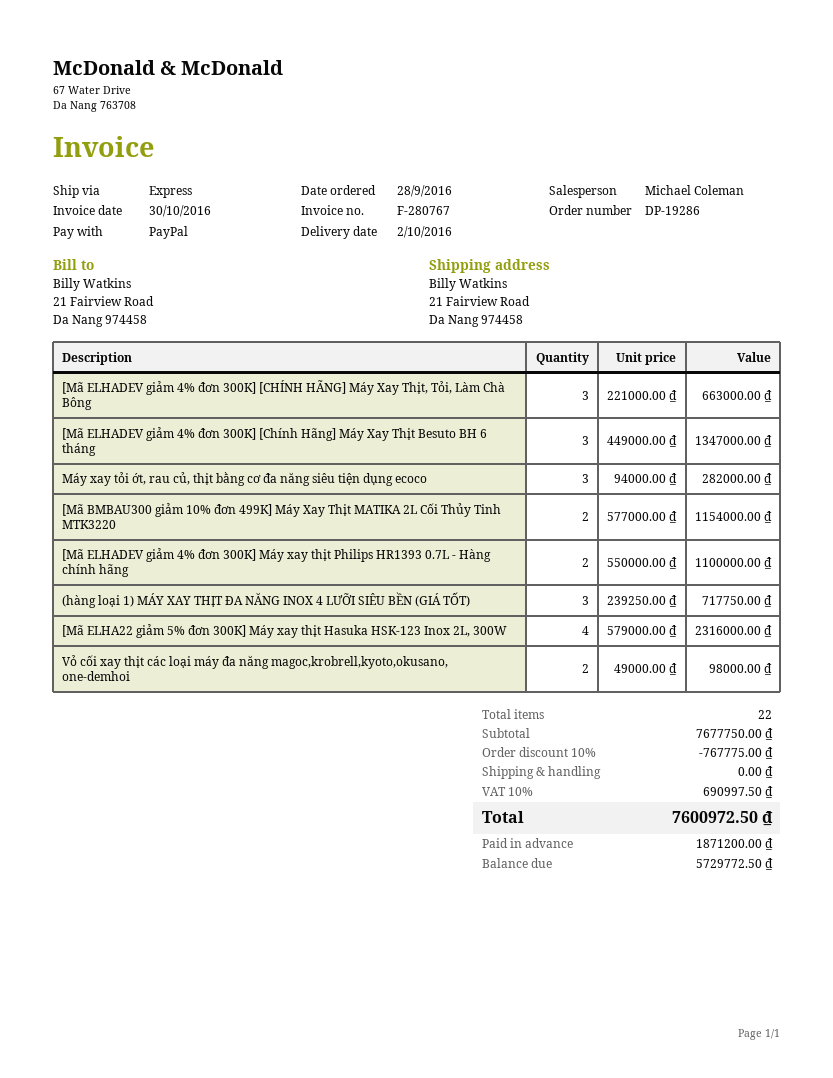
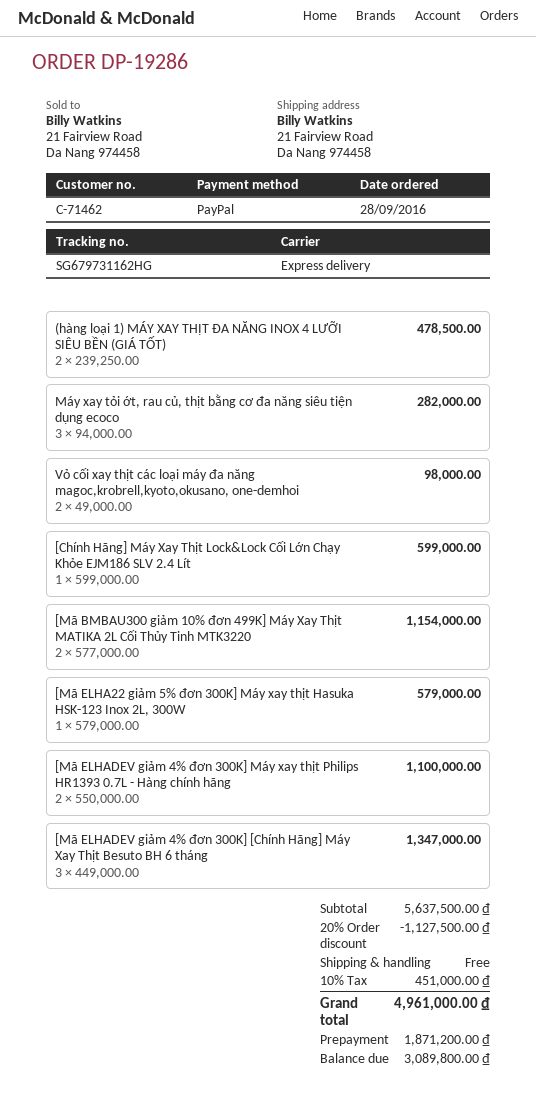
[Mã ELHADEV giảm 4% đơn 300K] [CHÍNH HÃNG] Máy Xay Thịt, Tỏi, Làm Chà Bông: 3 x 221000.00 = 663000.00 -> none
(hàng loại 1) MÁY XAY THỊT ĐA NĂNG INOX 4 LƯỠI SIÊU BỀN (GIÁ TỐT): 3 x 239250.00 = 717750.00 -> 2 x 239250.00 = 478500.00
[Mã ELHA22 giảm 5% đơn 300K] Máy xay thịt Hasuka HSK-123 Inox 2L, 300W: 4 x 579000.00 = 2316000.00 -> 1 x 579000.00 = 579000.00
[Chính Hãng] Máy Xay Thịt Lock&Lock Cối Lớn Chạy Khỏe EJM186 SLV 2.4 Lít: none -> 1 x 599000.00 = 599000.00
subtotal: 7677750.00 -> 5637500.00
discount: 10% = 767775.00 -> 20% = 1127500.00
tax: 10% = 690997.50 -> 10% = 451000.00
total: 7600972.50 -> 4961000.00
balance: 5729772.50 -> 3089800.00

